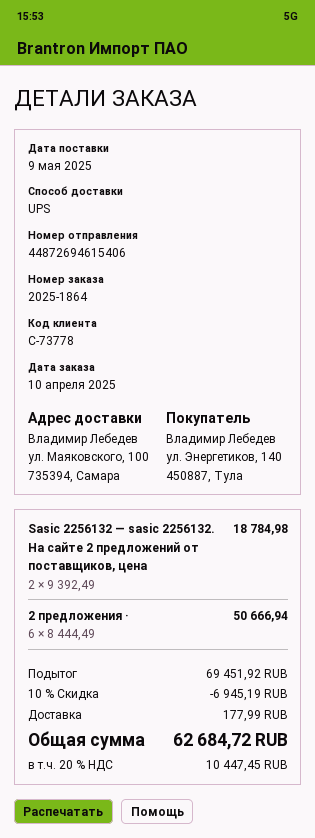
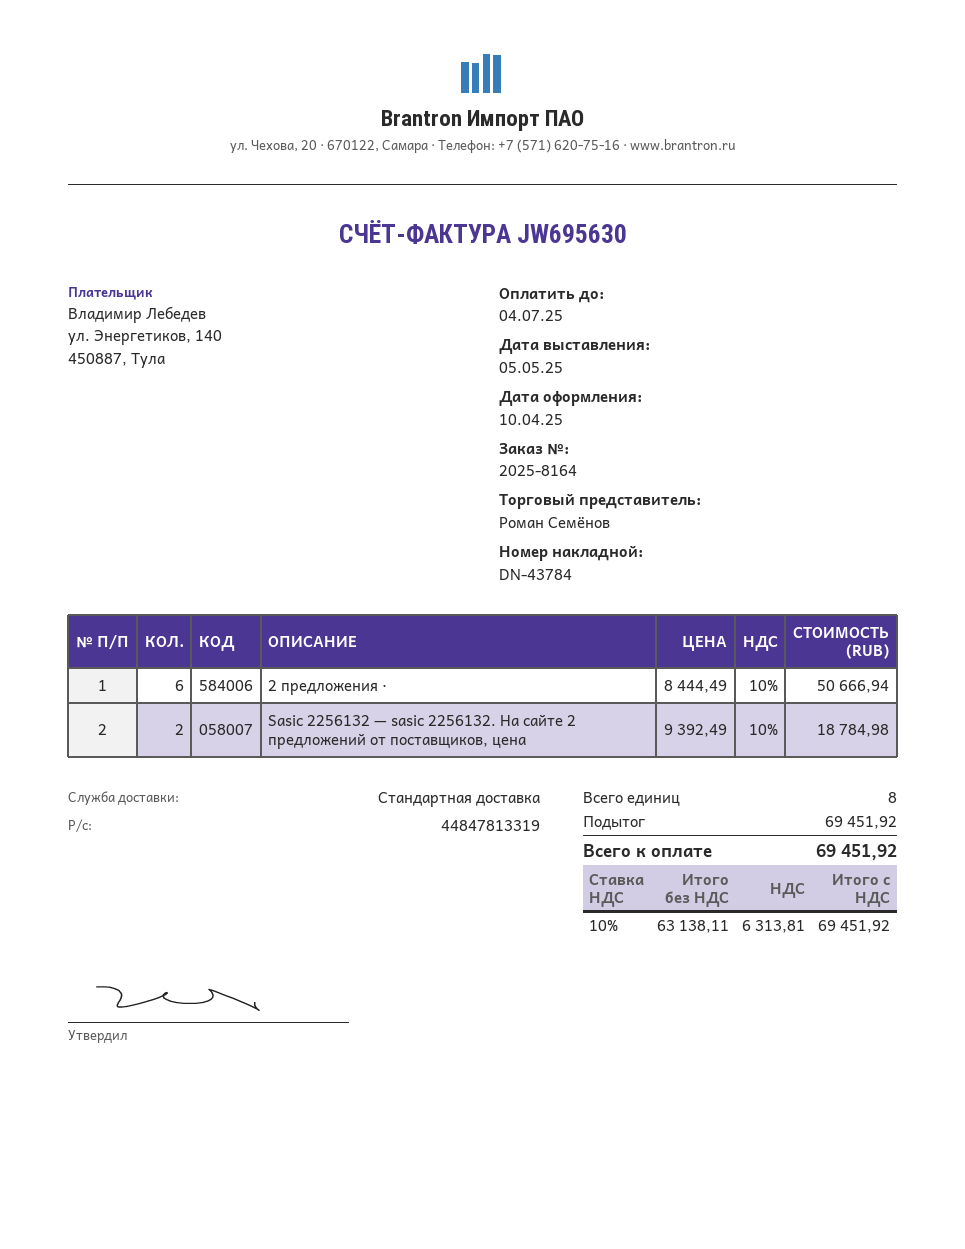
order number: 2025-1864 -> 2025-8164
shipping method: UPS -> standard
discount: 10% = 6945.19 -> none
shipping: 177.99 -> none
tax: 20% = 10447.45 -> 10% = 6313.81
total: 62684.72 -> 69451.92

